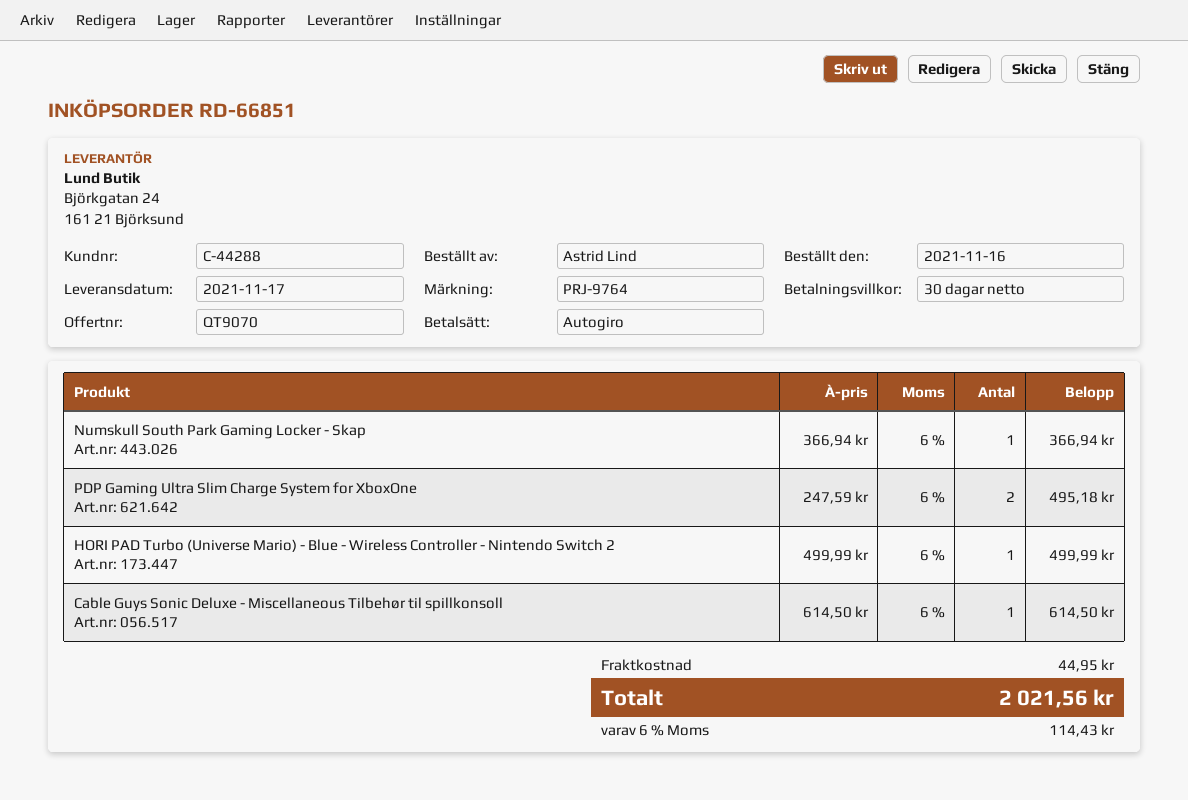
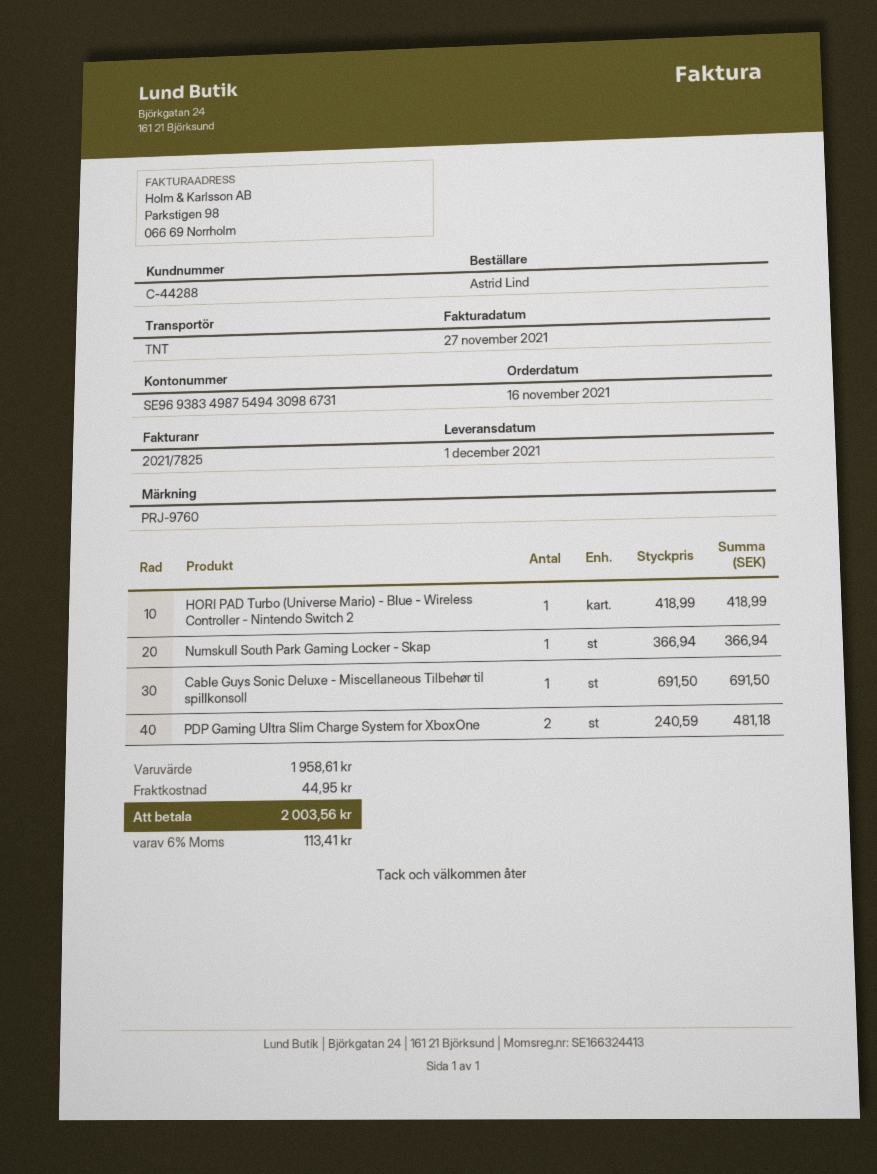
delivery date: 2021-11-17 -> 2021-12-01
reference: PRJ-9764 -> PRJ-9760
PDP Gaming Ultra Slim Charge System for XboxOne: 2 x 247.59 = 495.18 -> 2 x 240.59 = 481.18
HORI PAD Turbo (Universe Mario) - Blue - Wireless Controller - Nintendo Switch 2: 1 x 499.99 = 499.99 -> 1 x 418.99 = 418.99
Cable Guys Sonic Deluxe - Miscellaneous Tilbehør til spillkonsoll: 1 x 614.50 = 614.50 -> 1 x 691.50 = 691.50
tax: 6% = 114.43 -> 6% = 113.41
total: 2021.56 -> 2003.56

